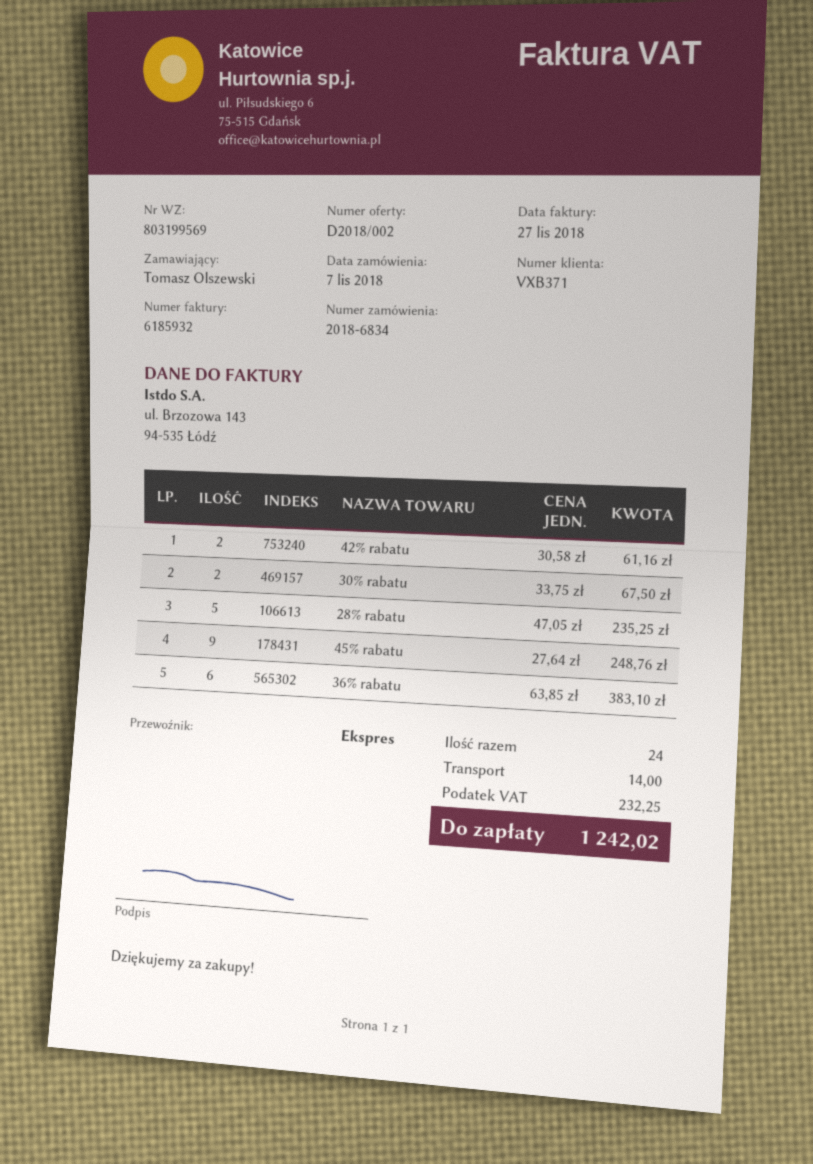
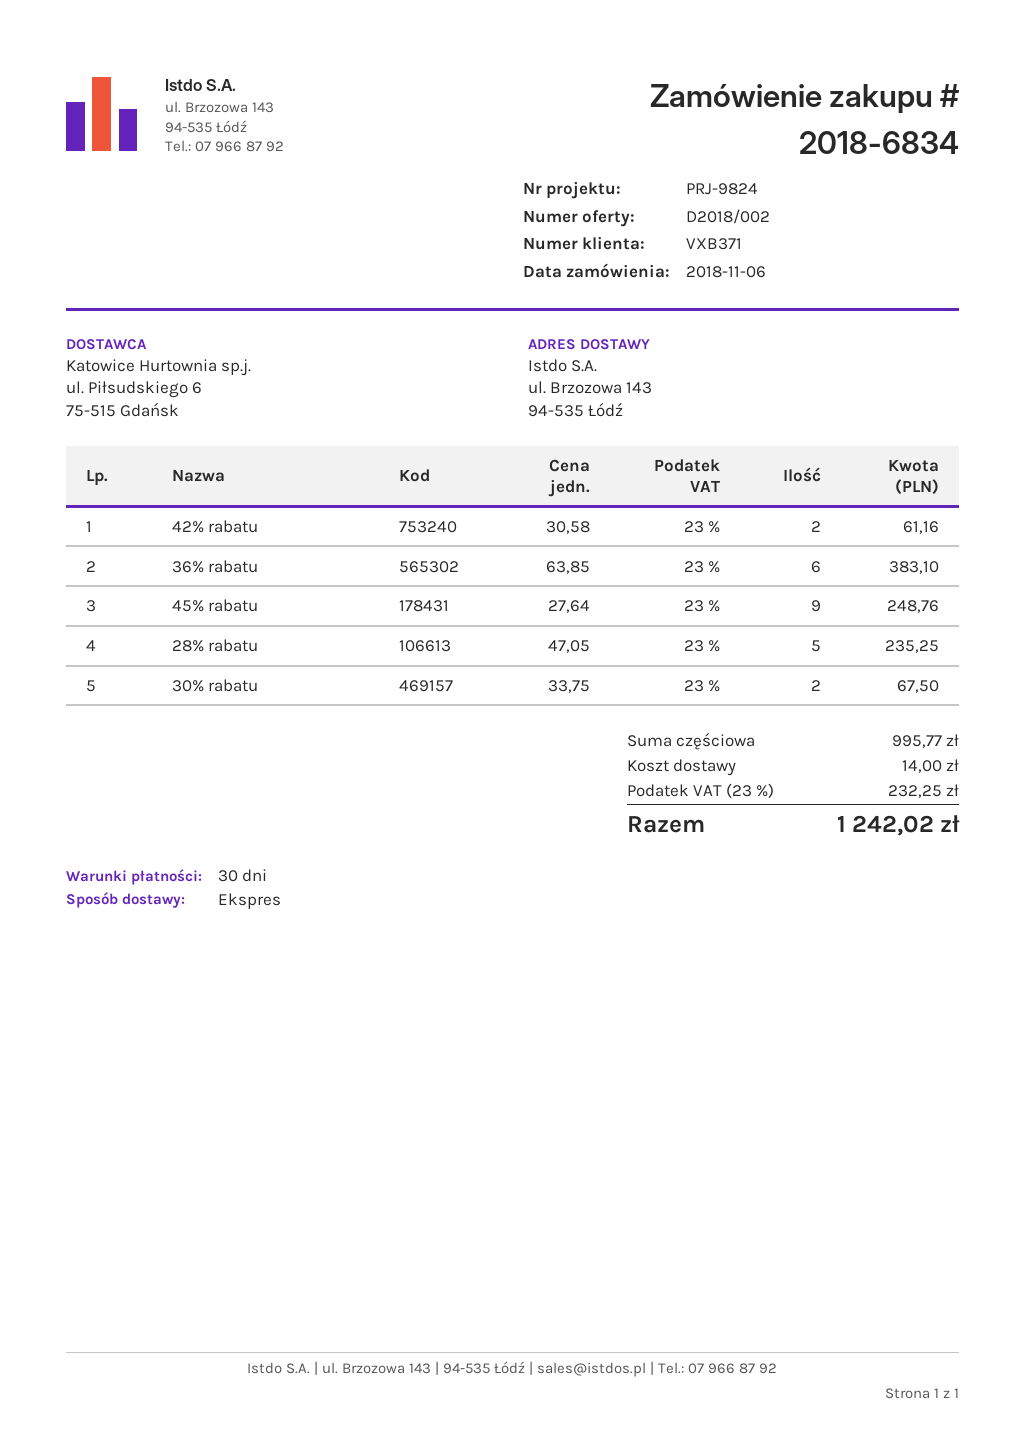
order date: 2018-11-07 -> 2018-11-06

